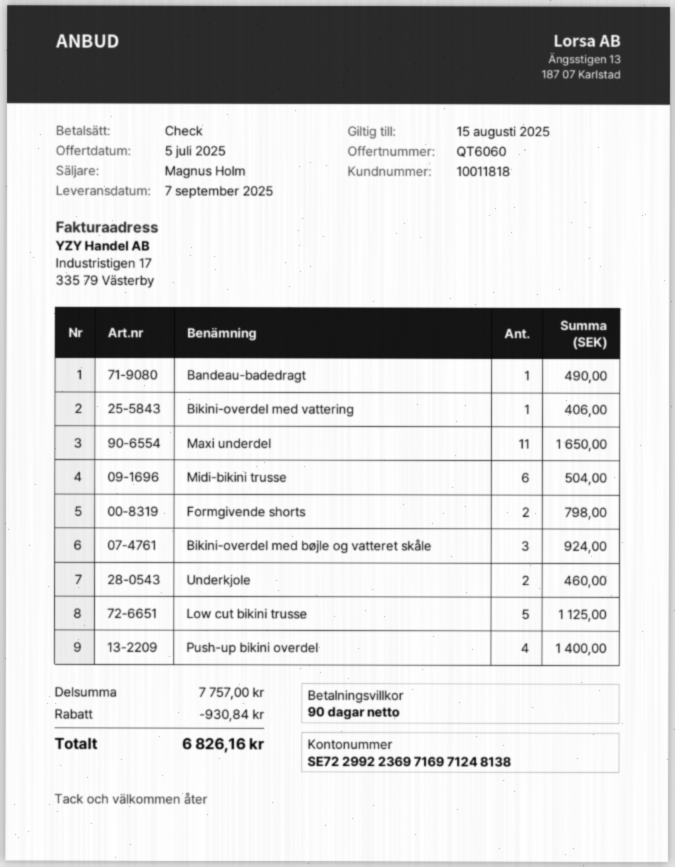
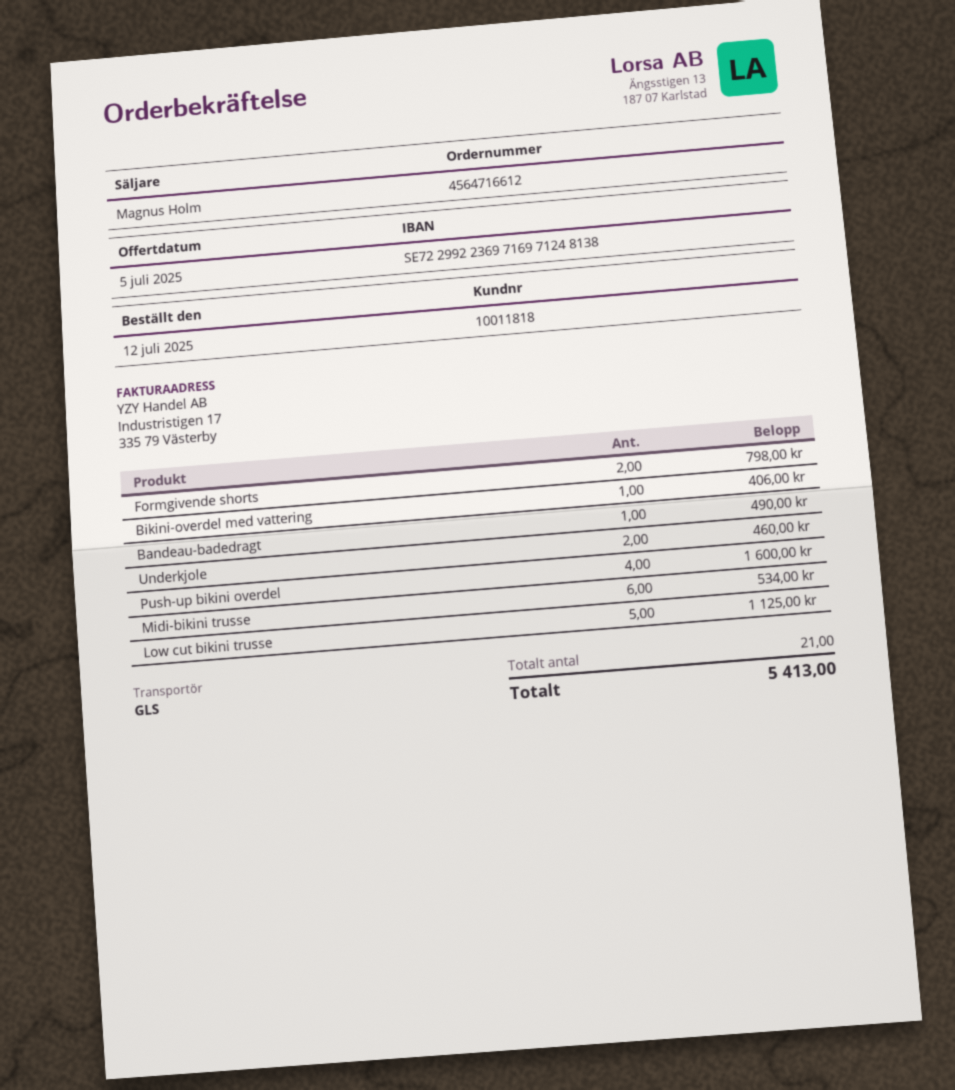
Maxi underdel: 11 for 1650.00 -> none
Midi-bikini trusse: 6 for 504.00 -> 6 for 534.00
Bikini-overdel med bøjle og vatteret skåle: 3 for 924.00 -> none
Push-up bikini overdel: 4 for 1400.00 -> 4 for 1600.00
discount: 930.84 -> none
total: 6826.16 -> 5413.00

